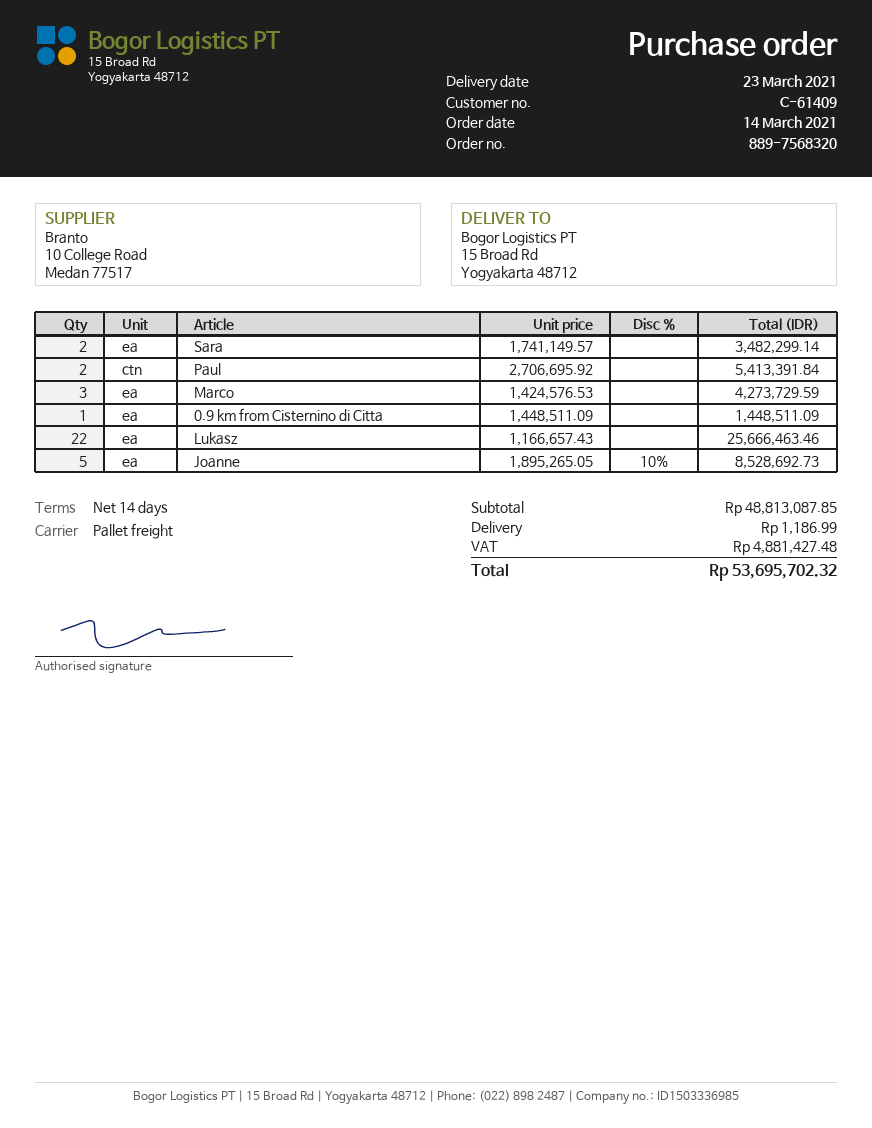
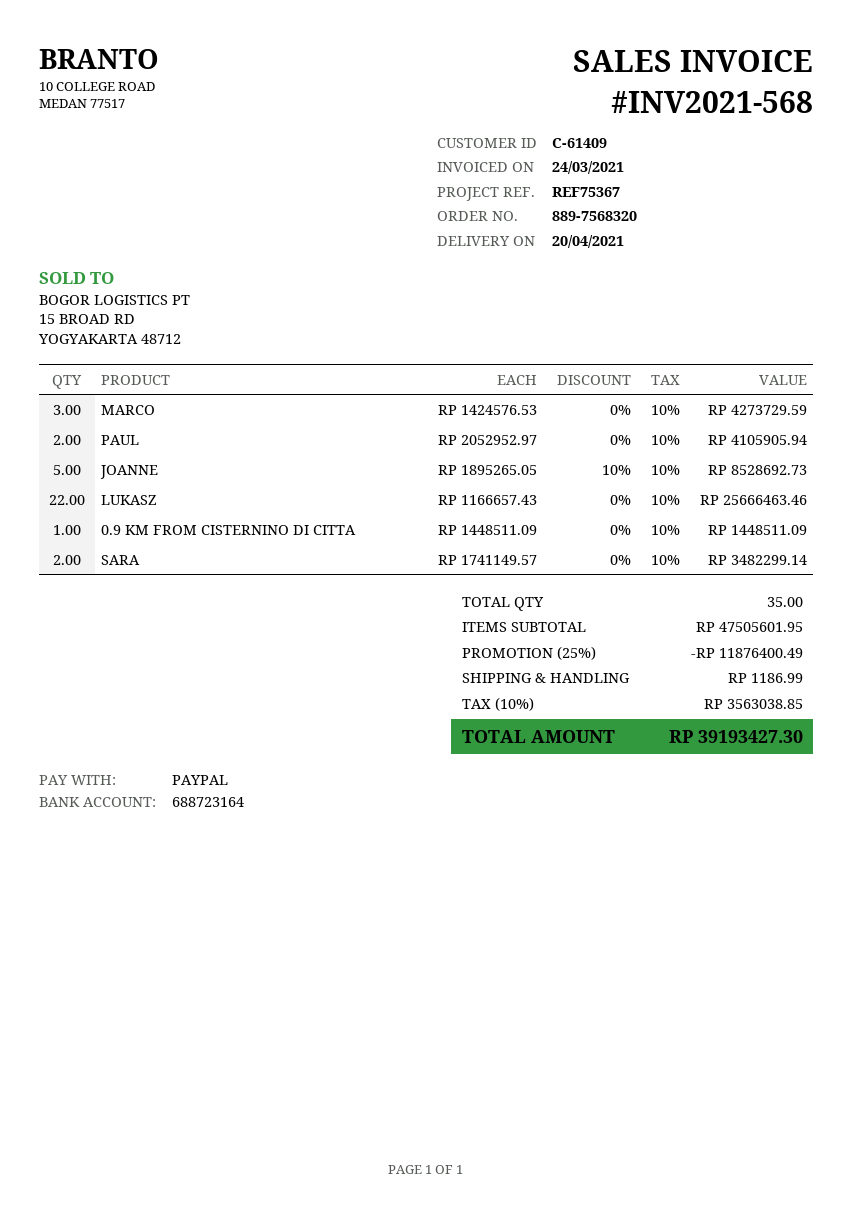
delivery date: 2021-03-23 -> 2021-04-20
Paul: 2 x 2706695.92 = 5413391.84 -> 2 x 2052952.97 = 4105905.94
subtotal: 48813087.85 -> 47505601.95
discount: none -> 25% = 11876400.49
tax: 4881427.48 -> 3563038.85
total: 53695702.32 -> 39193427.30

